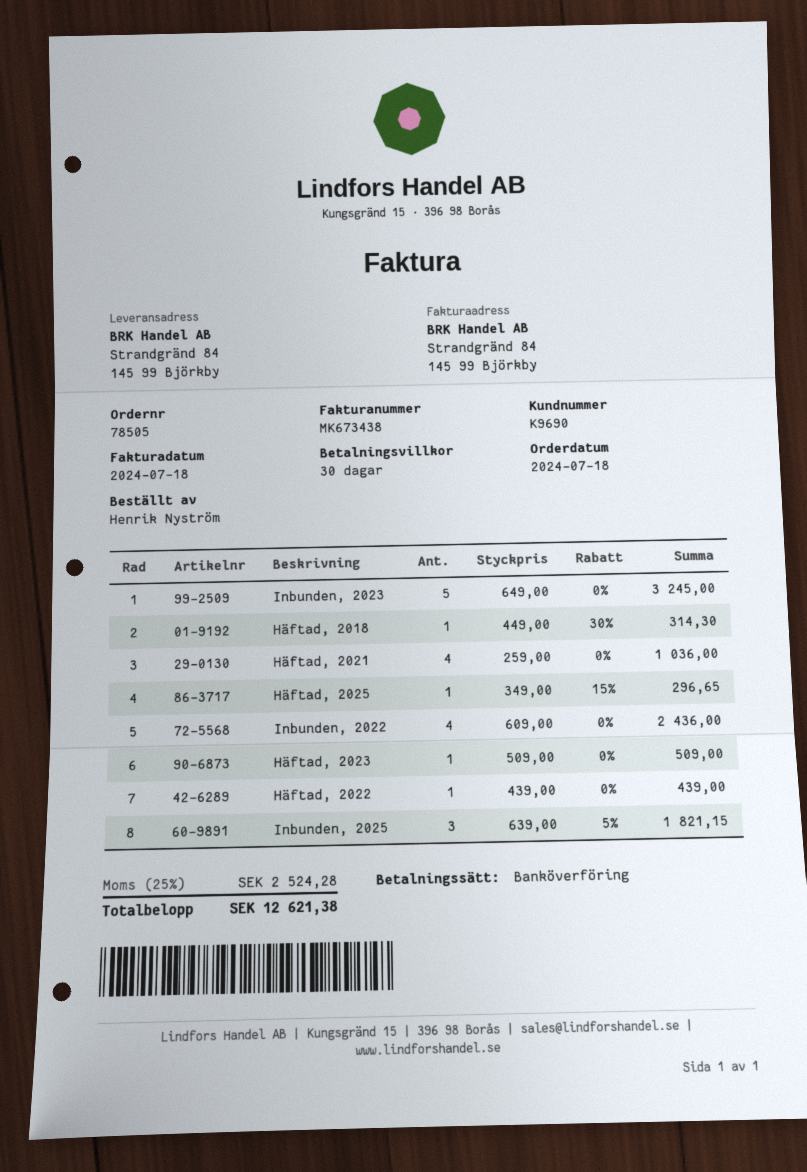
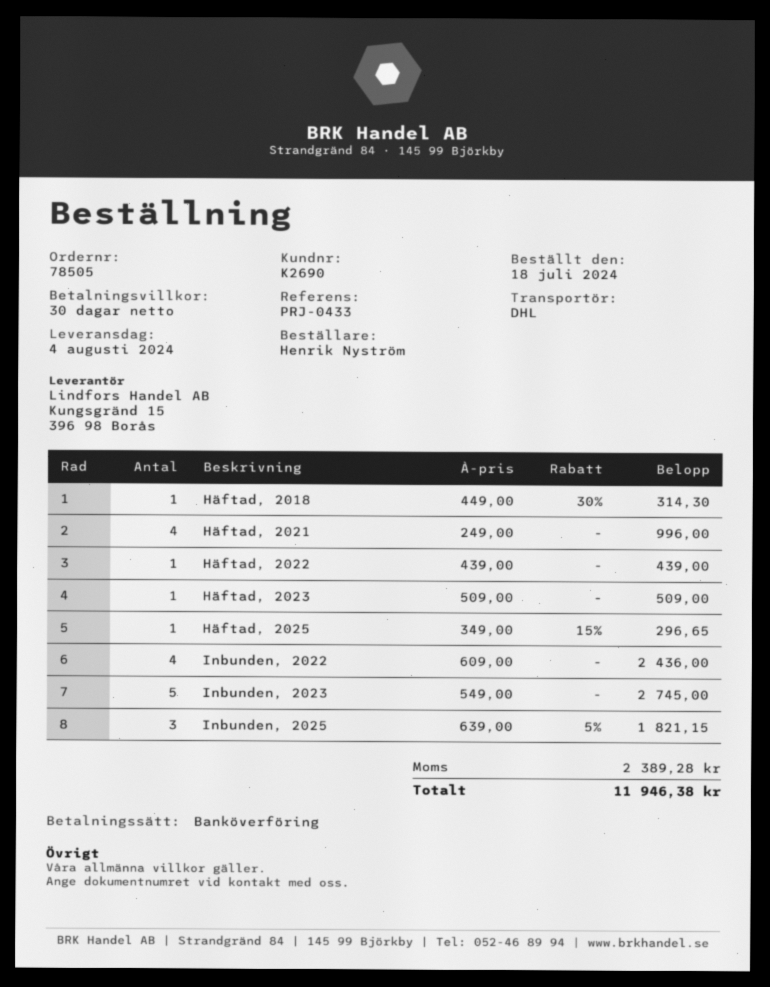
customer number: K9690 -> K2690
Inbunden, 2023: 5 x 649.00 = 3245.00 -> 5 x 549.00 = 2745.00
Häftad, 2021: 4 x 259.00 = 1036.00 -> 4 x 249.00 = 996.00
tax: 2524.28 -> 2389.28
total: 12621.38 -> 11946.38

